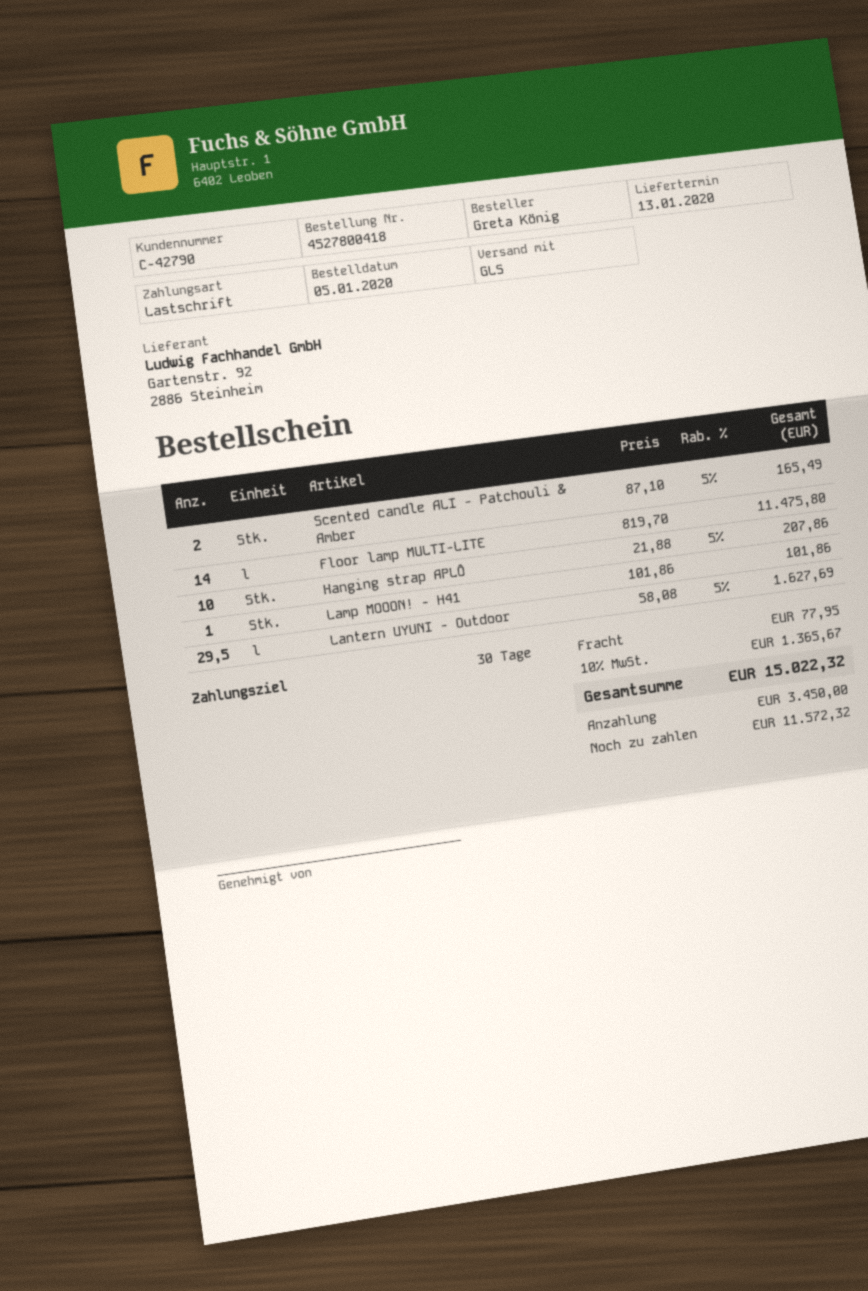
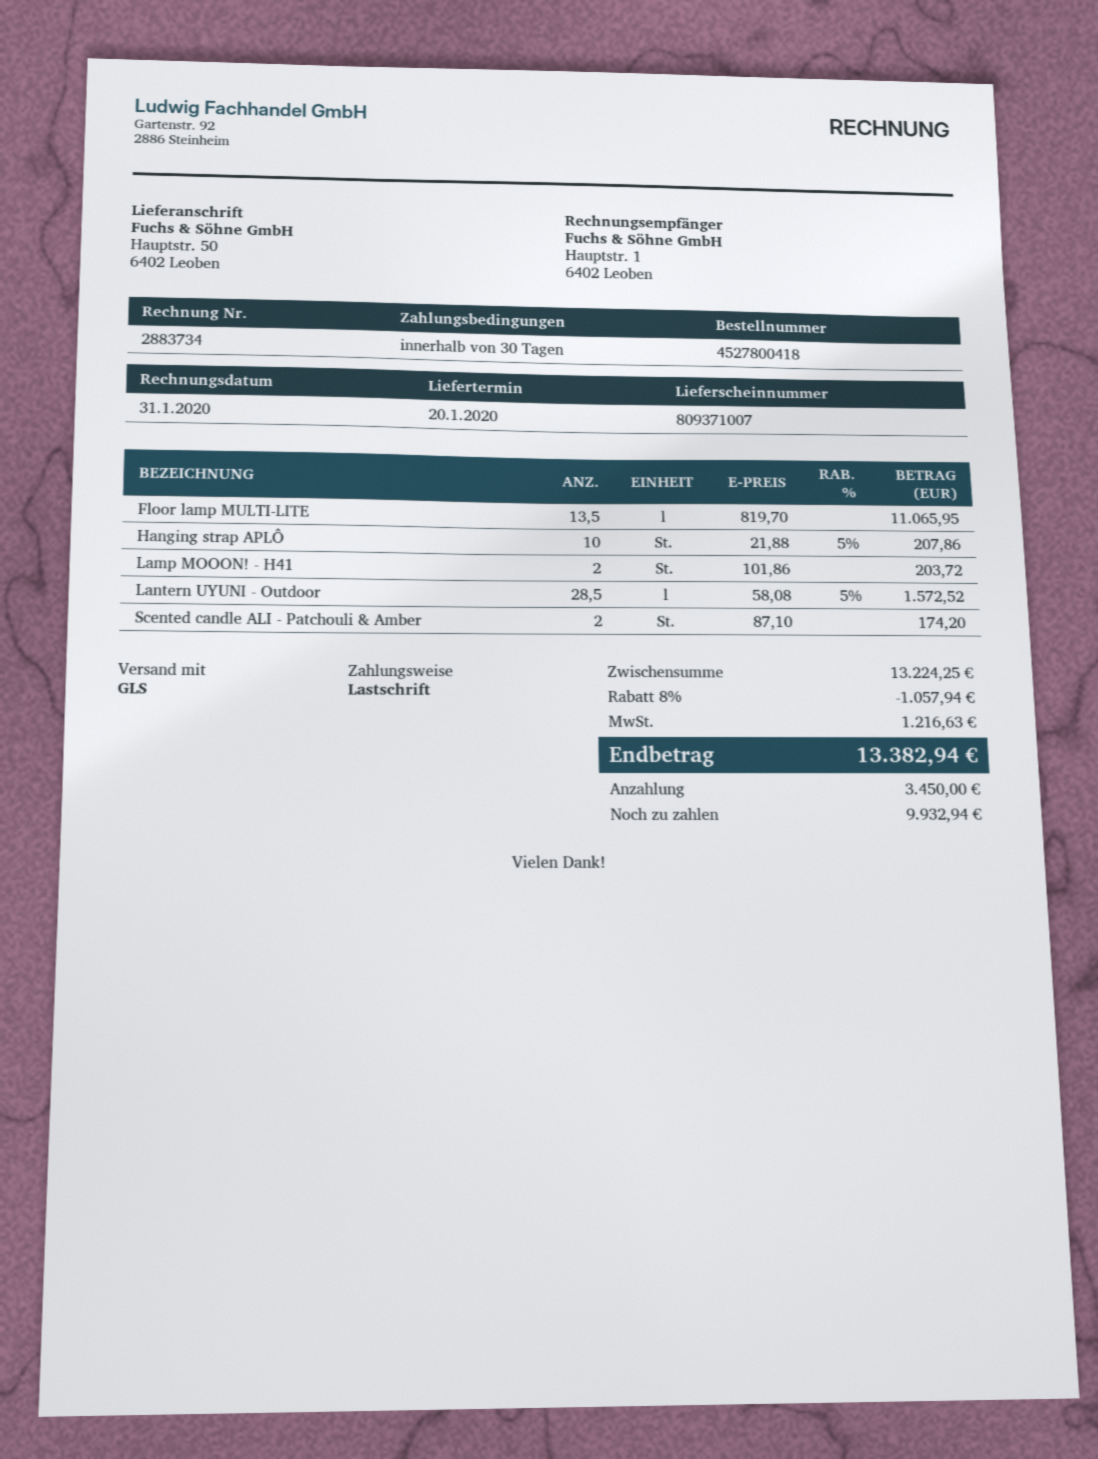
delivery date: 2020-01-13 -> 2020-01-20
Scented candle ALI - Patchouli & Amber: 2 x 87.10 - 5% = 165.49 -> 2 x 87.10 = 174.20
Floor lamp MULTI-LITE: 14 x 819.70 = 11475.80 -> 13.5 x 819.70 = 11065.95
Lamp MOOON! - H41: 1 x 101.86 = 101.86 -> 2 x 101.86 = 203.72
Lantern UYUNI - Outdoor: 29.5 x 58.08 - 5% = 1627.69 -> 28.5 x 58.08 - 5% = 1572.52
discount: none -> 8% = 1057.94
shipping: 77.95 -> none
tax: 1365.67 -> 1216.63
total: 15022.32 -> 13382.94
balance: 11572.32 -> 9932.94

